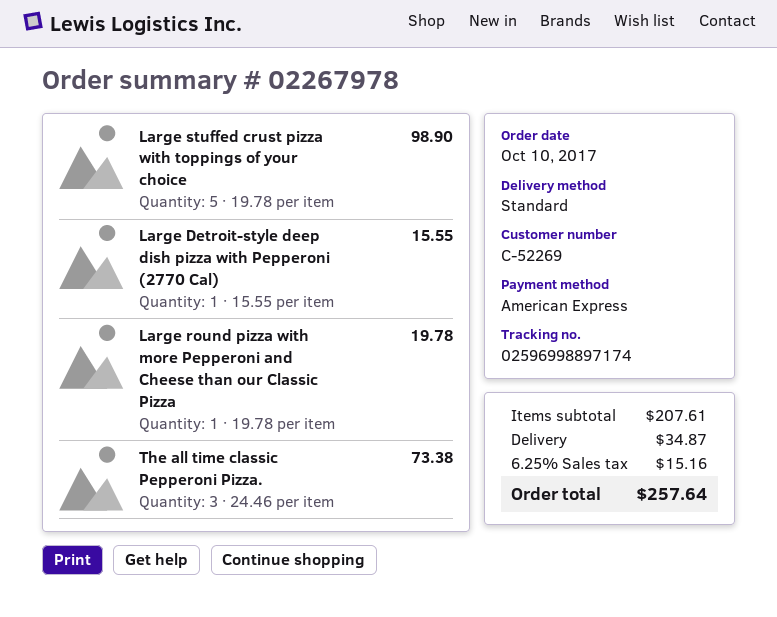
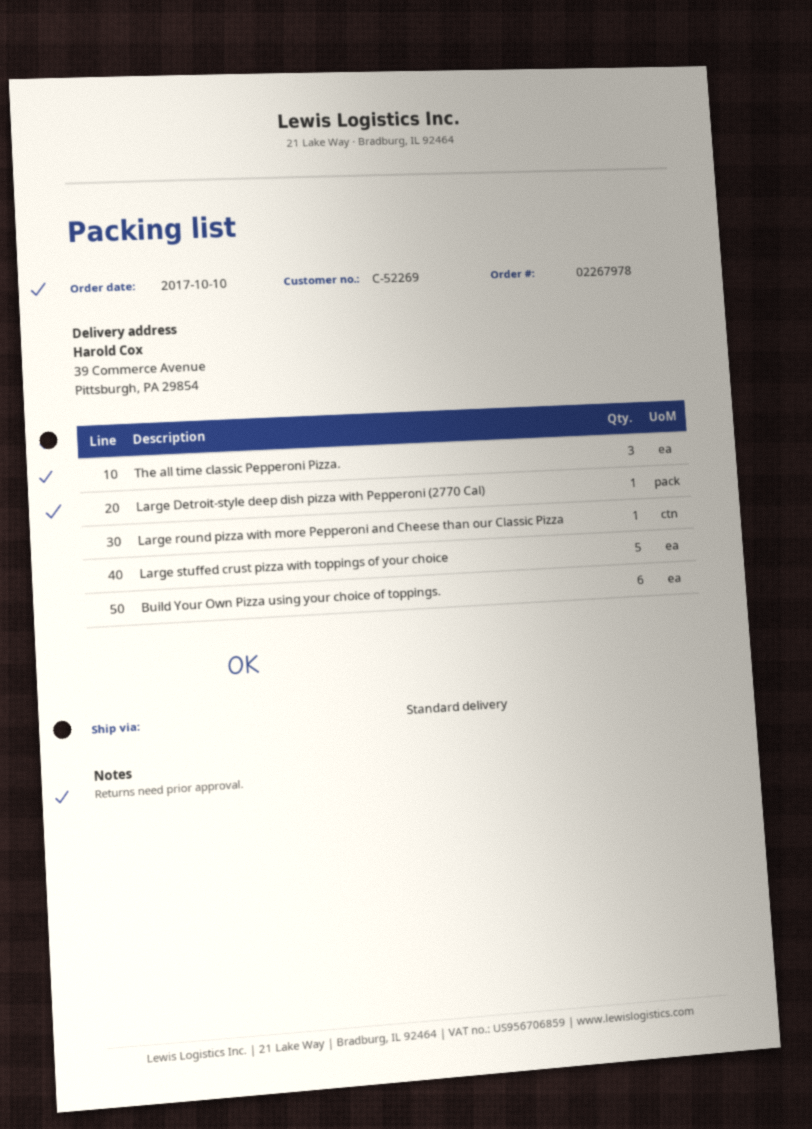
Build Your Own Pizza using your choice of toppings.: none -> 6

